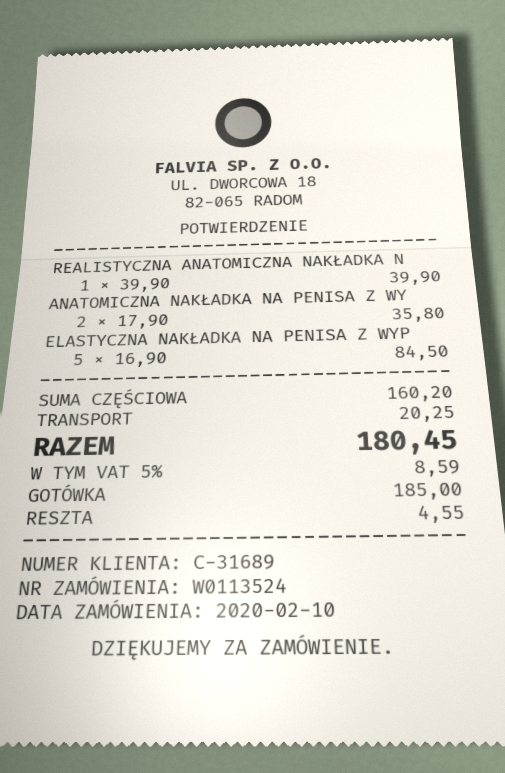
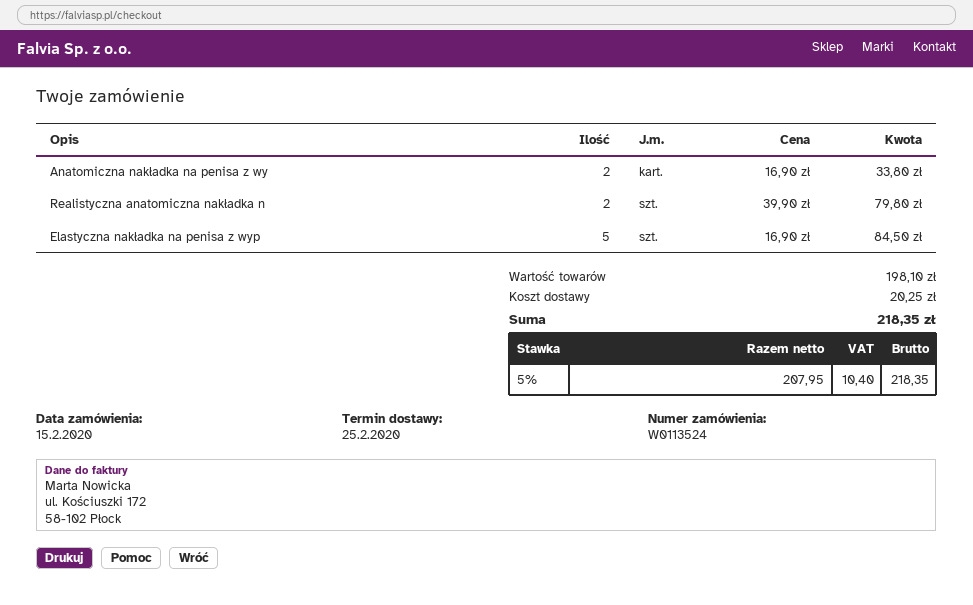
order date: 2020-02-10 -> 2020-02-15
REALISTYCZNA ANATOMICZNA NAKŁADKA N: 1 x 39.90 = 39.90 -> 2 x 39.90 = 79.80
ANATOMICZNA NAKŁADKA NA PENISA Z WY: 2 x 17.90 = 35.80 -> 2 x 16.90 = 33.80
subtotal: 160.20 -> 198.10
tax: 5% = 8.59 -> 5% = 10.40
total: 180.45 -> 218.35

